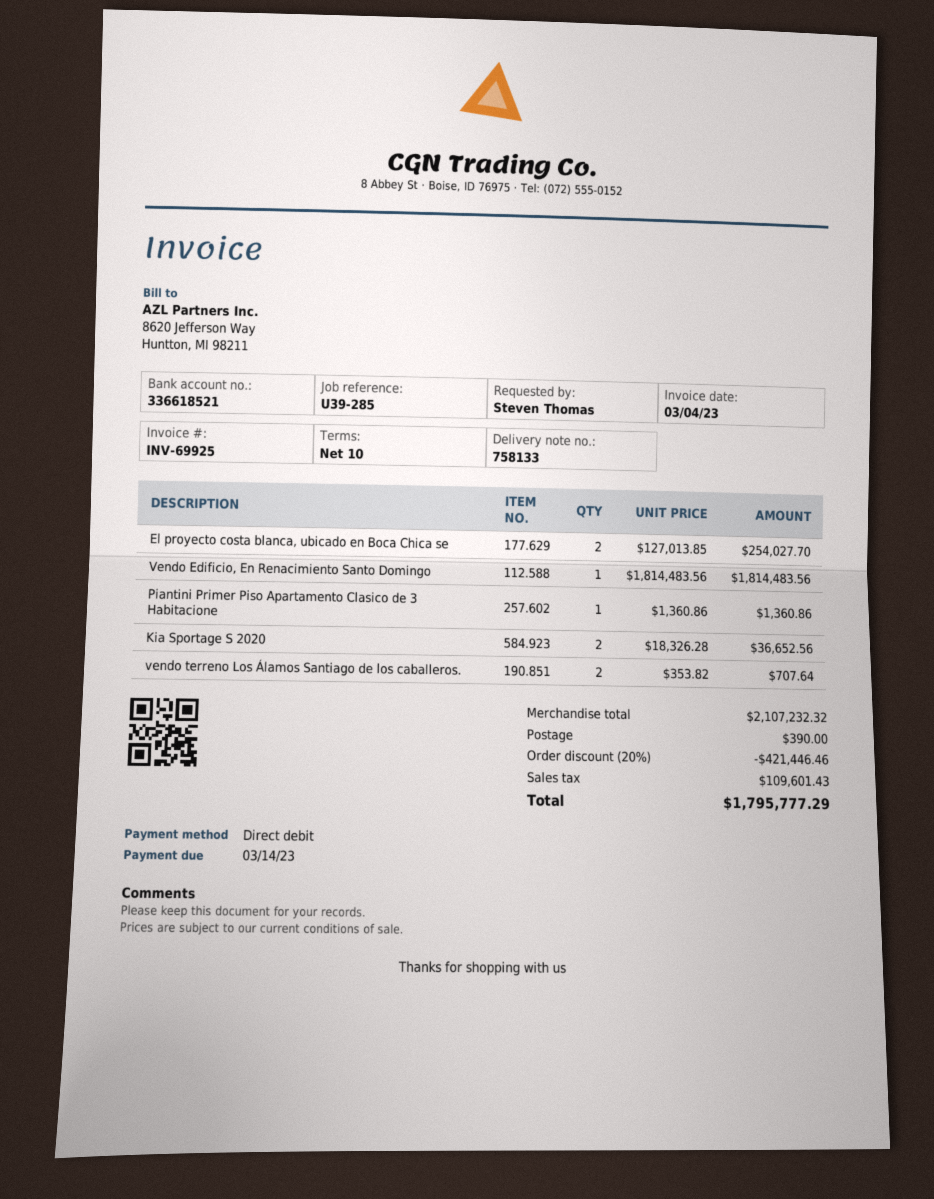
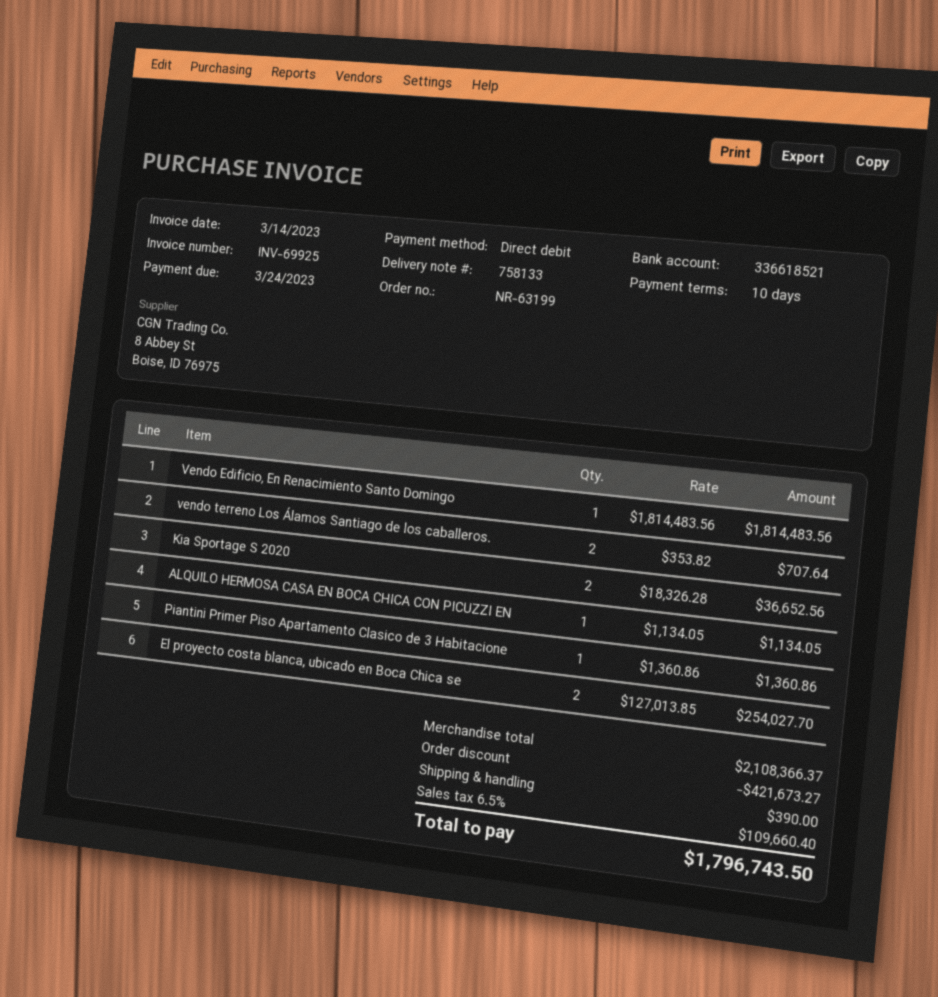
invoice date: 2023-03-04 -> 2023-03-14
due date: 2023-03-14 -> 2023-03-24
ALQUILO HERMOSA CASA EN BOCA CHICA CON PICUZZI EN: none -> 1 x 1134.05 = 1134.05
subtotal: 2107232.32 -> 2108366.37
discount: 421446.46 -> 421673.27
tax: 109601.43 -> 109660.40
total: 1795777.29 -> 1796743.50

